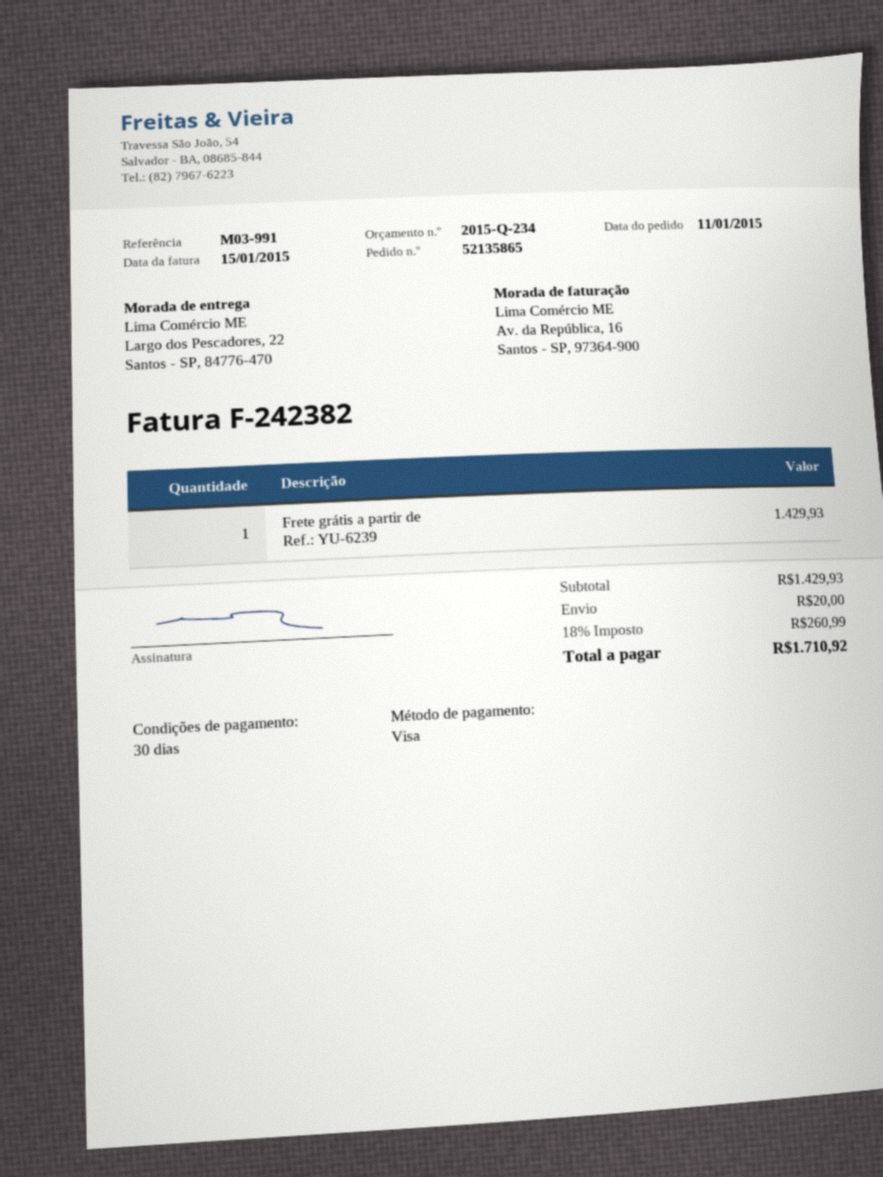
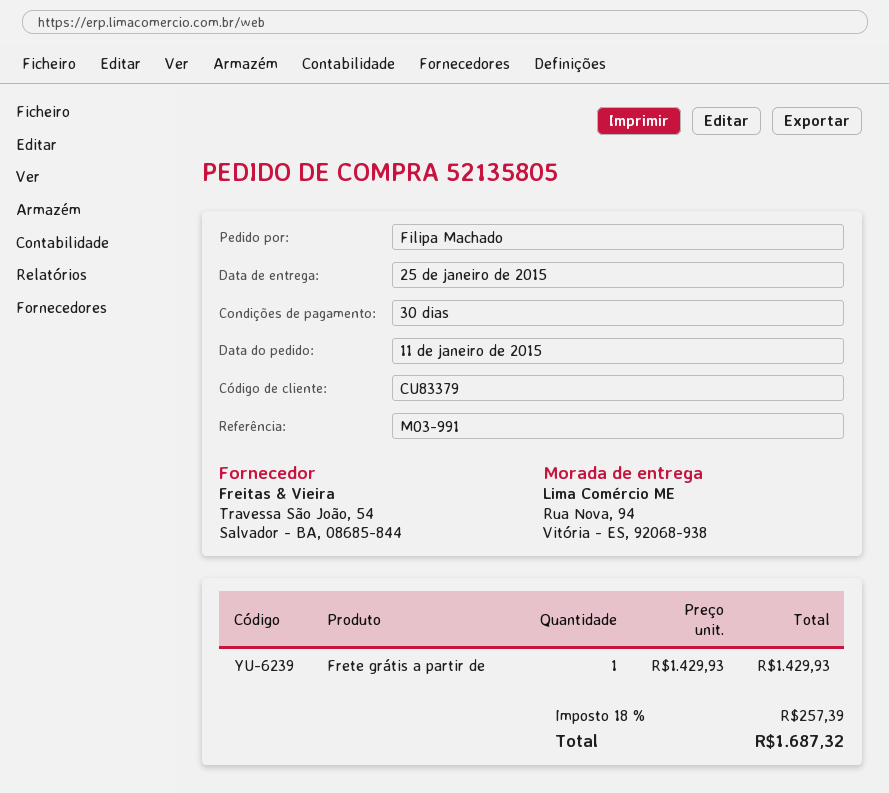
order number: 52135865 -> 52135805
ship to: Largo dos Pescadores, 22, Santos - SP, 84776-470 -> Rua Nova, 94, Vitória - ES, 92068-938
shipping: 20.00 -> none
tax: 18% = 260.99 -> 18% = 257.39
total: 1710.92 -> 1687.32

